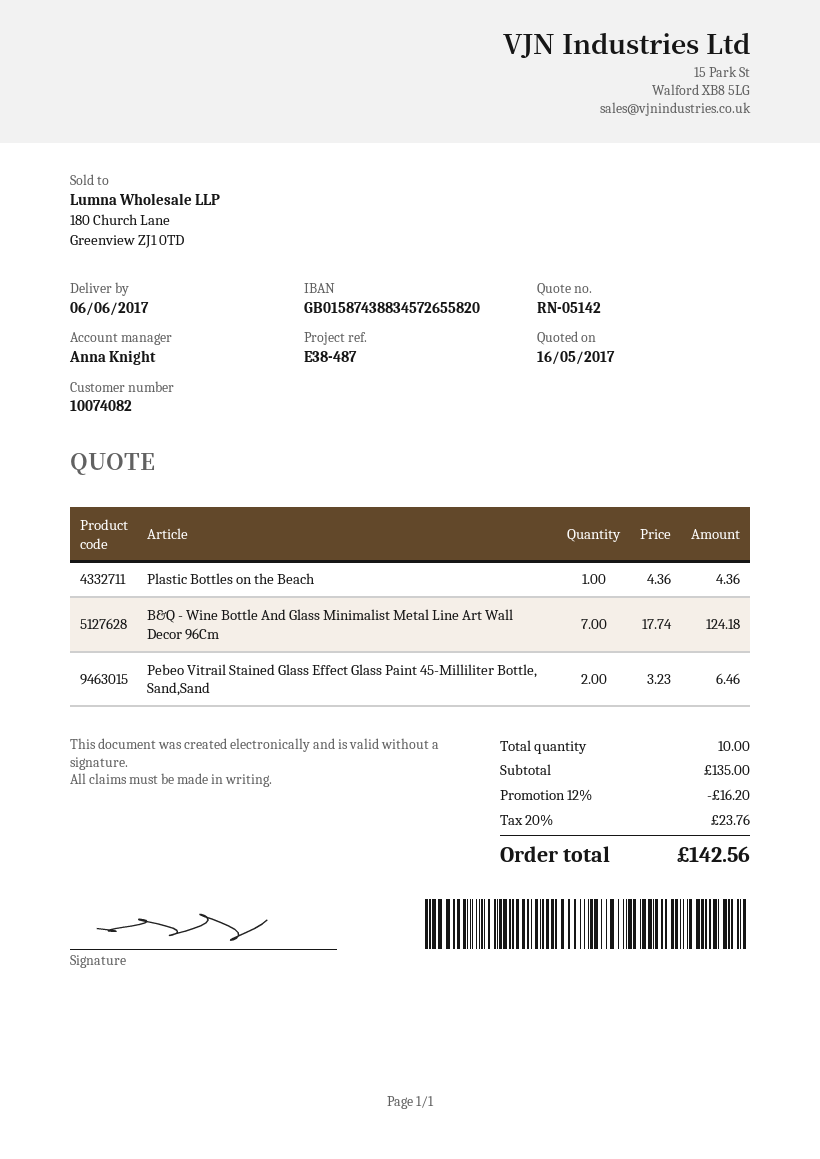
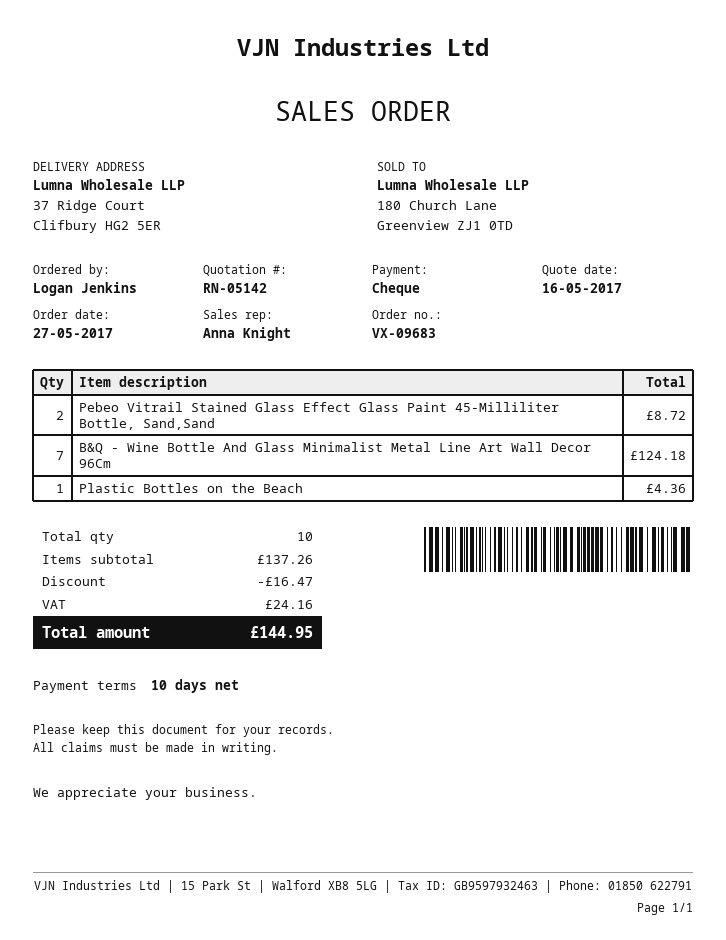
Pebeo Vitrail Stained Glass Effect Glass Paint 45-Milliliter Bottle, Sand,Sand: 2 for 6.46 -> 2 for 8.72
subtotal: 135.00 -> 137.26
discount: 16.20 -> 16.47
tax: 23.76 -> 24.16
total: 142.56 -> 144.95

